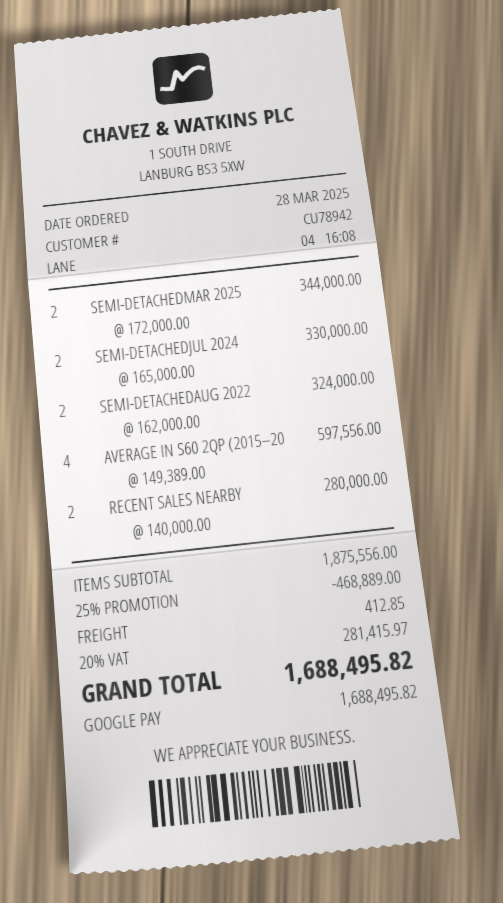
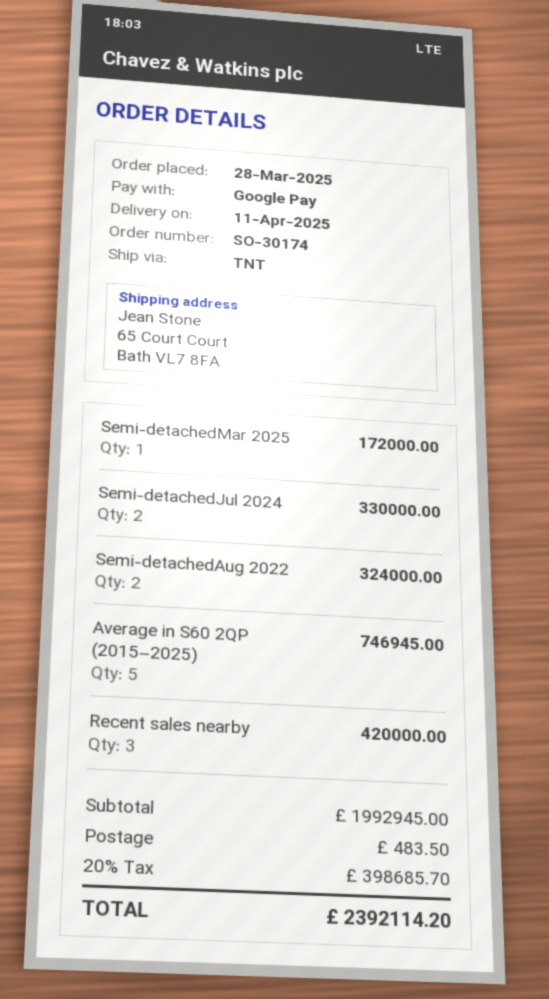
SEMI-DETACHEDMAR 2025: 2 for 344000.00 -> 1 for 172000.00
AVERAGE IN S60 2QP (2015–20: 4 for 597556.00 -> 5 for 746945.00
RECENT SALES NEARBY: 2 for 280000.00 -> 3 for 420000.00
subtotal: 1875556.00 -> 1992945.00
discount: 25% = 468889.00 -> none
shipping: 412.85 -> 483.50
tax: 20% = 281415.97 -> 20% = 398685.70
total: 1688495.82 -> 2392114.20

